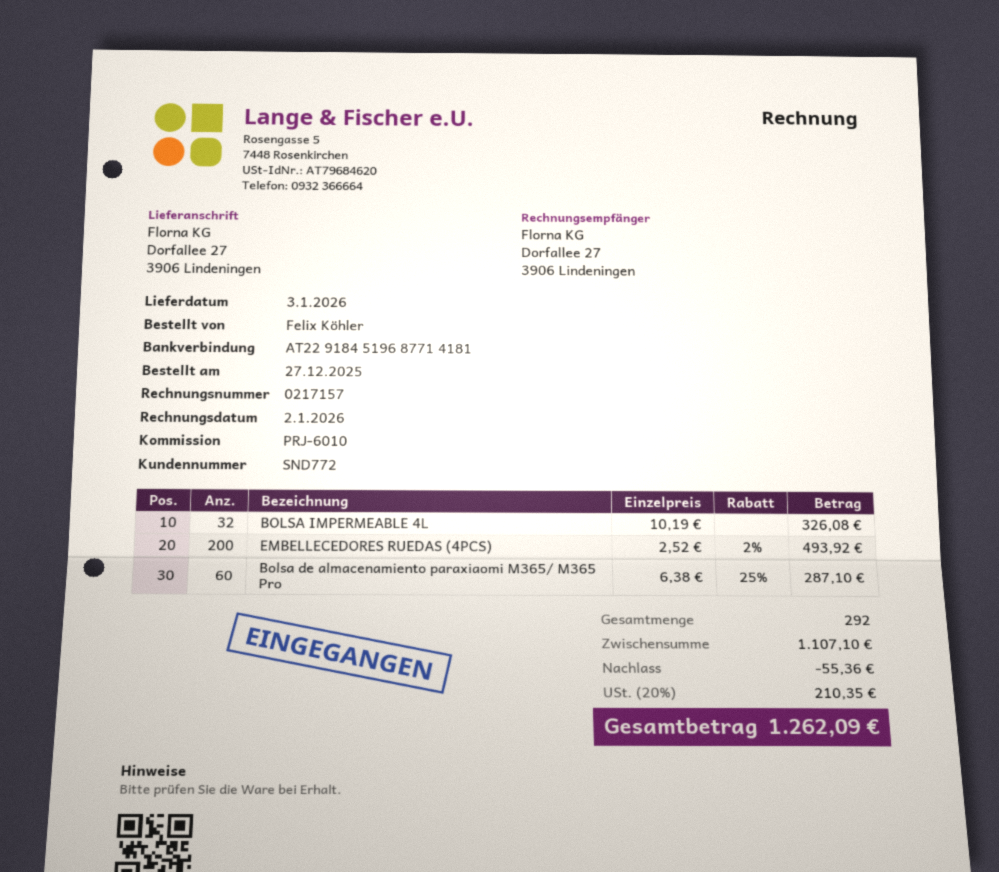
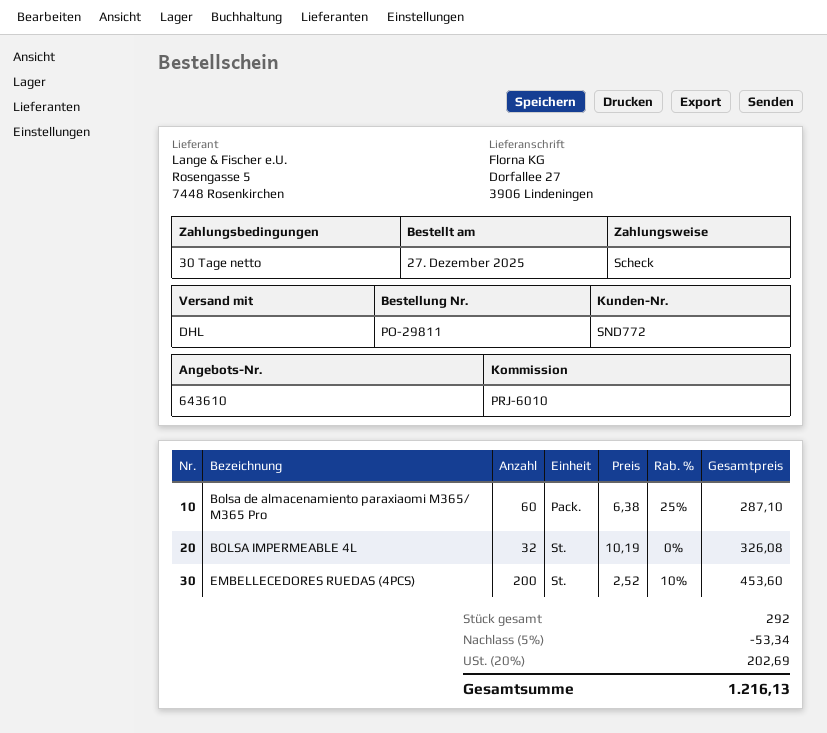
EMBELLECEDORES RUEDAS (4PCS): 200 x 2.52 - 2% = 493.92 -> 200 x 2.52 - 10% = 453.60
discount: 55.36 -> 53.34
tax: 20% = 210.35 -> 20% = 202.69
total: 1262.09 -> 1216.13

